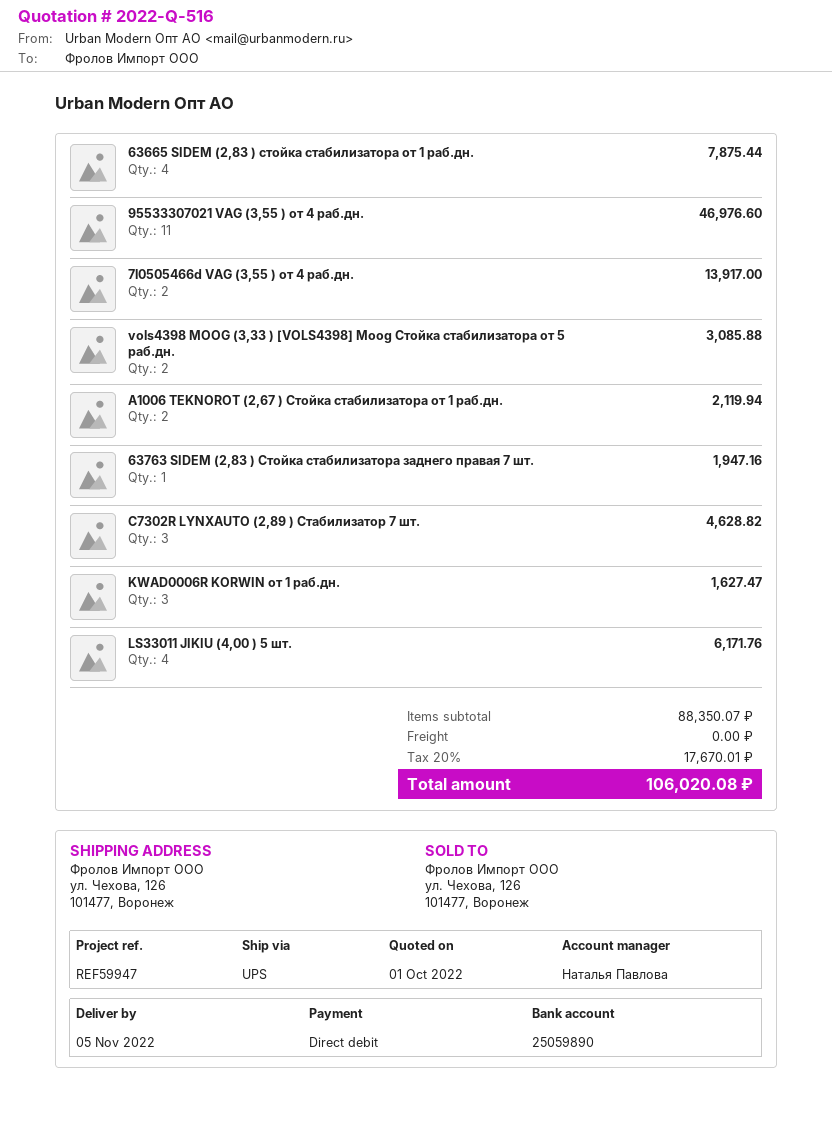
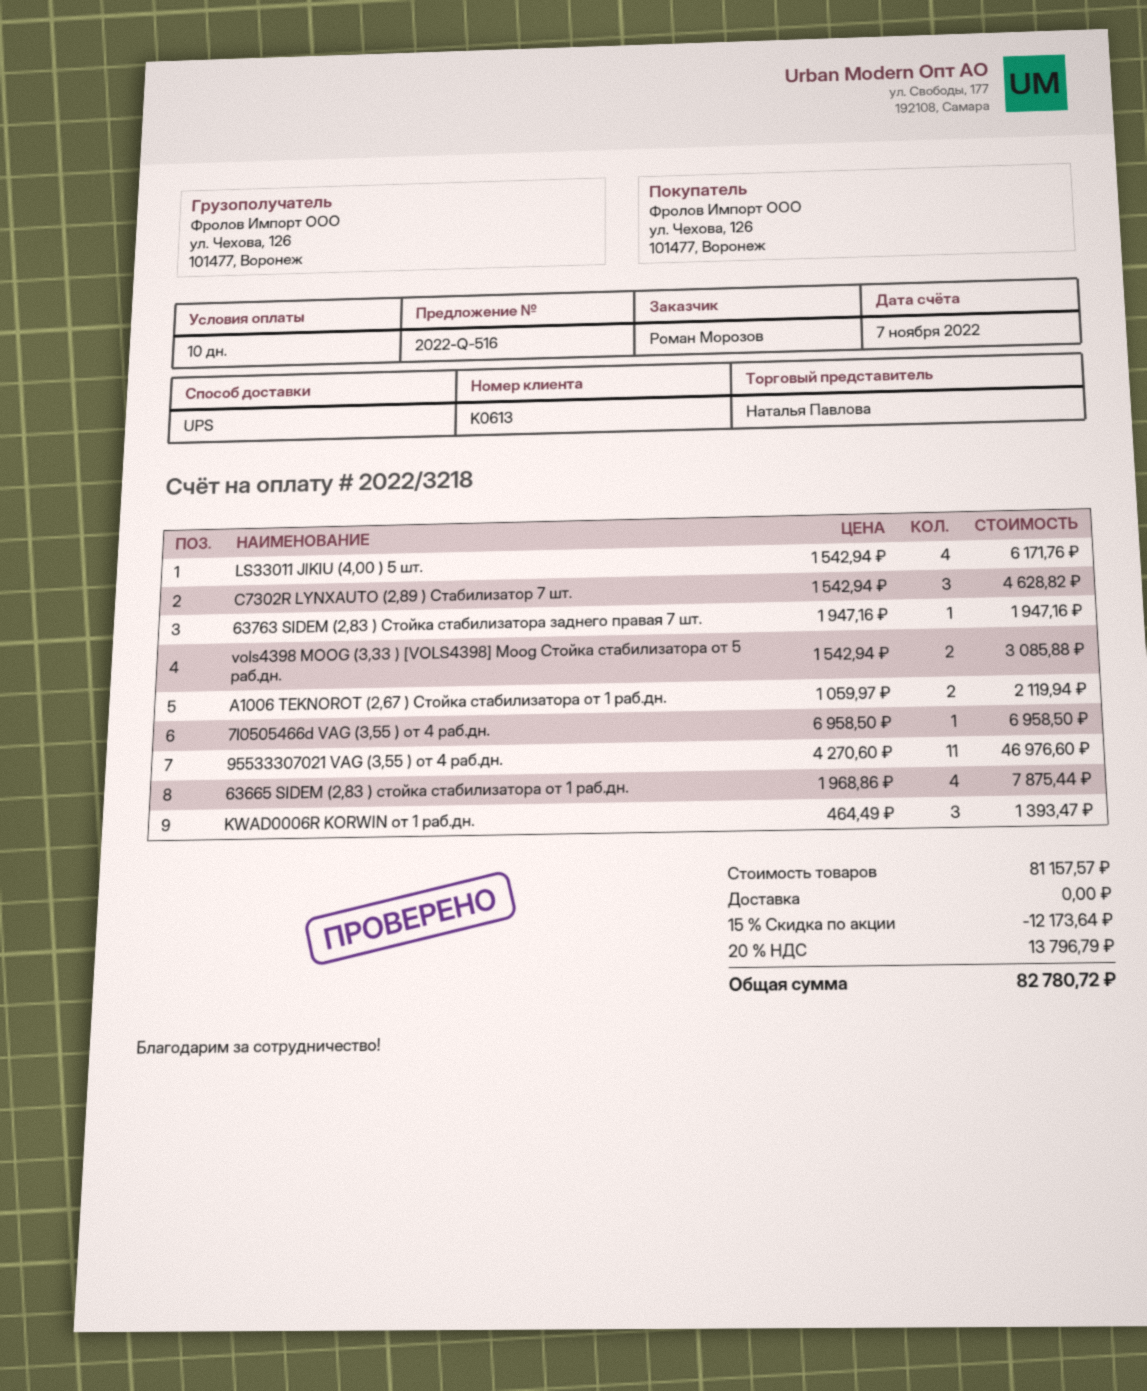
7l0505466d VAG (3,55 ) от 4 раб.дн.: 2 for 13917.00 -> 1 for 6958.50
KWAD0006R KORWIN от 1 раб.дн.: 3 for 1627.47 -> 3 for 1393.47
subtotal: 88350.07 -> 81157.57
discount: none -> 15% = 12173.64
tax: 20% = 17670.01 -> 20% = 13796.79
total: 106020.08 -> 82780.72

